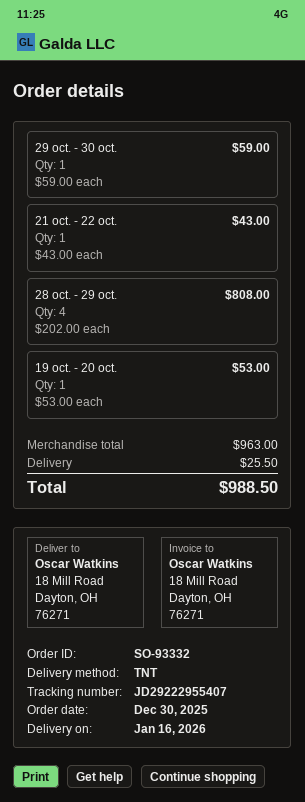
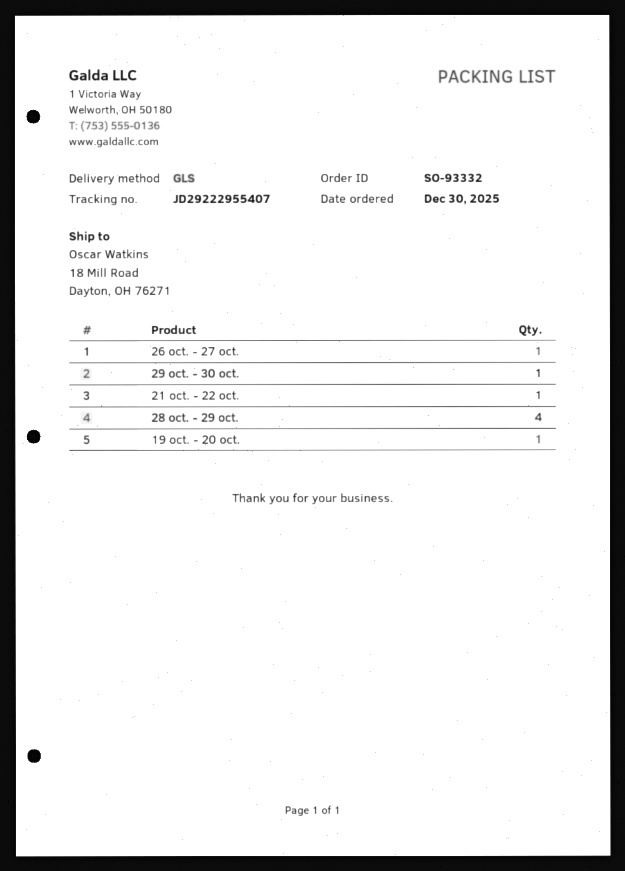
shipping method: TNT -> GLS
26 oct. - 27 oct.: none -> 1

